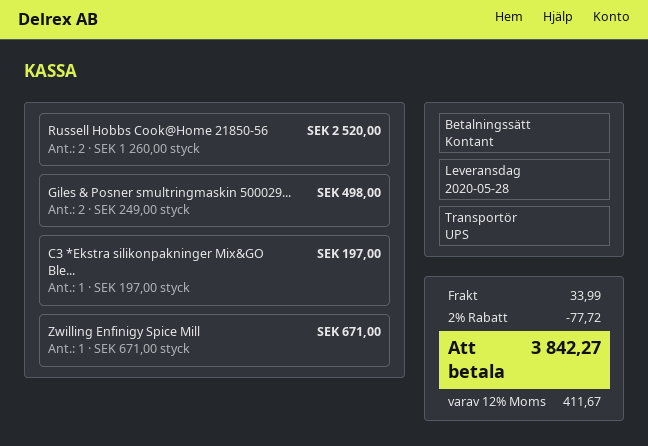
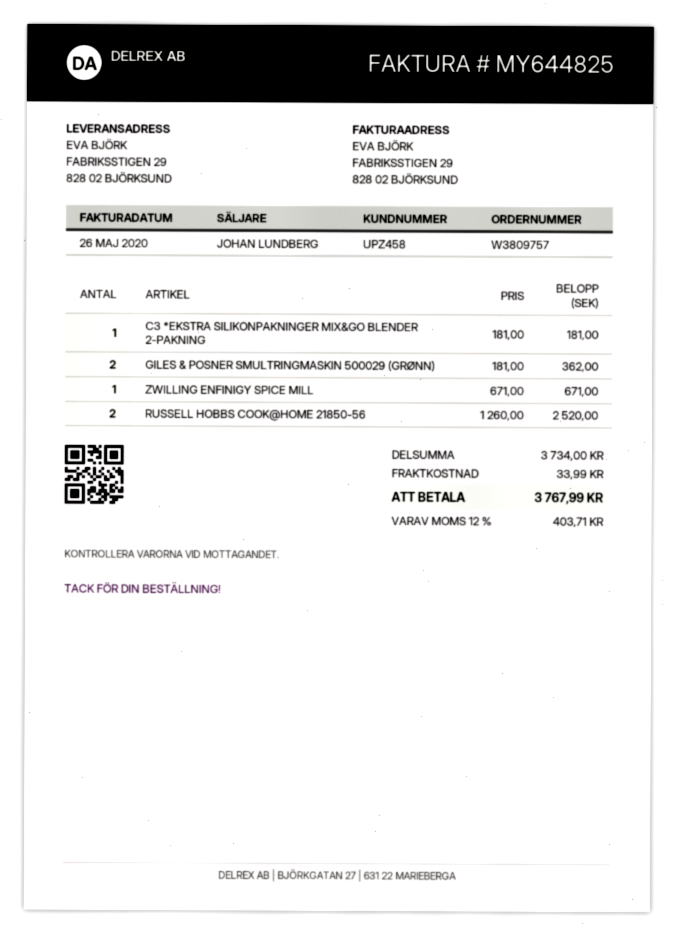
Giles & Posner smultringmaskin 500029...: 2 x 249.00 = 498.00 -> 2 x 181.00 = 362.00
C3 *Ekstra silikonpakninger Mix&GO Ble...: 1 x 197.00 = 197.00 -> 1 x 181.00 = 181.00
discount: 2% = 77.72 -> none
tax: 12% = 411.67 -> 12% = 403.71
total: 3842.27 -> 3767.99

